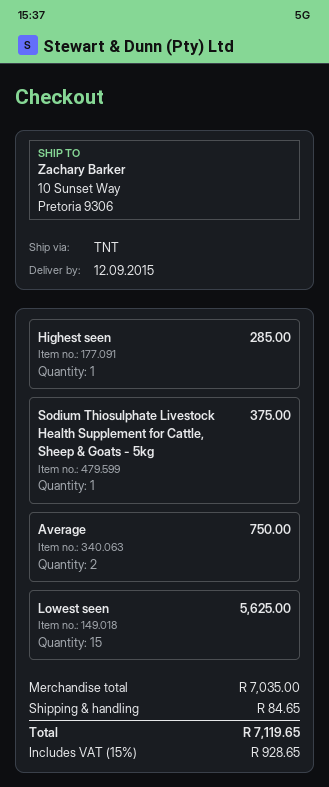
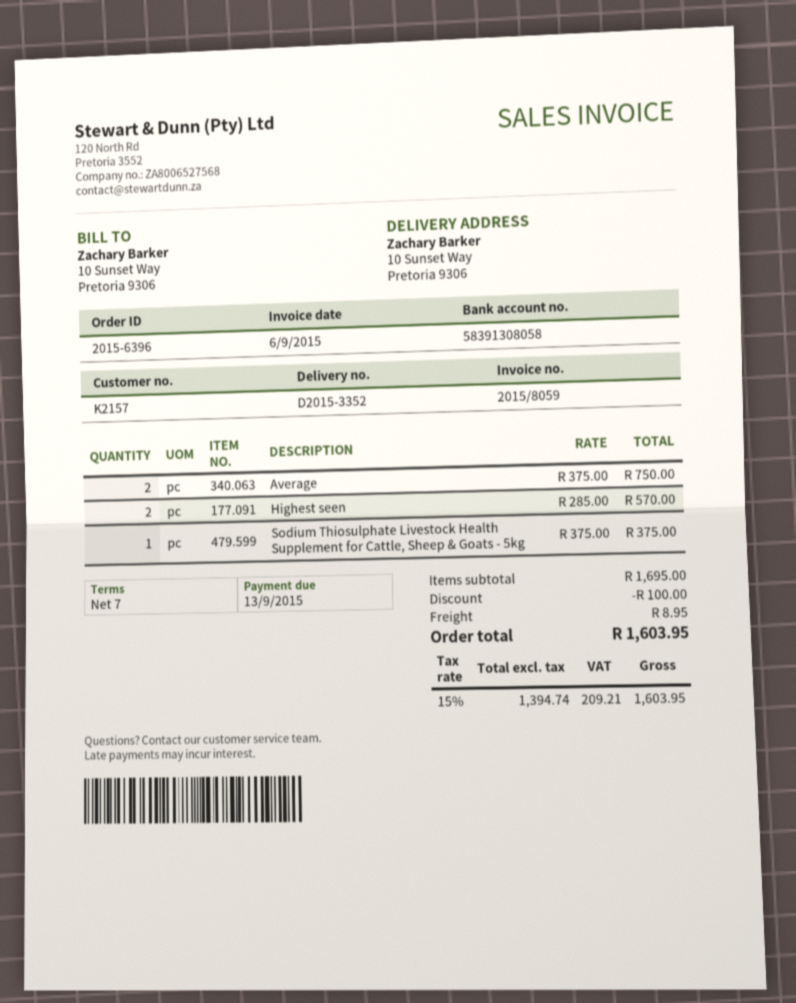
Highest seen: 1 for 285.00 -> 2 for 570.00
Lowest seen: 15 for 5625.00 -> none
subtotal: 7035.00 -> 1695.00
discount: none -> 100.00
shipping: 84.65 -> 8.95
tax: 15% = 928.65 -> 15% = 209.21
total: 7119.65 -> 1603.95

